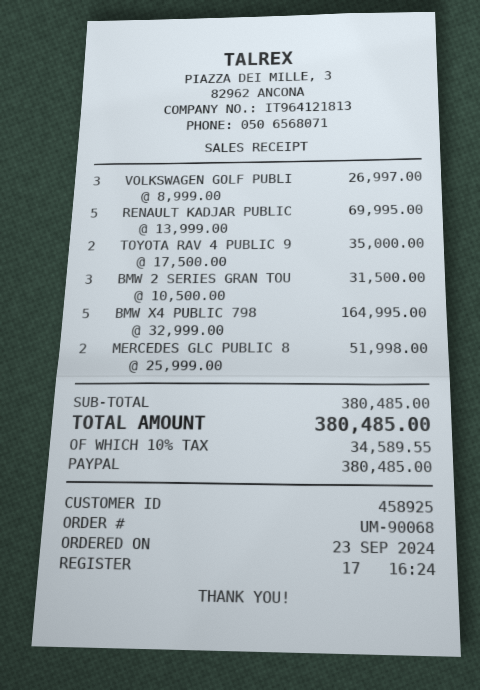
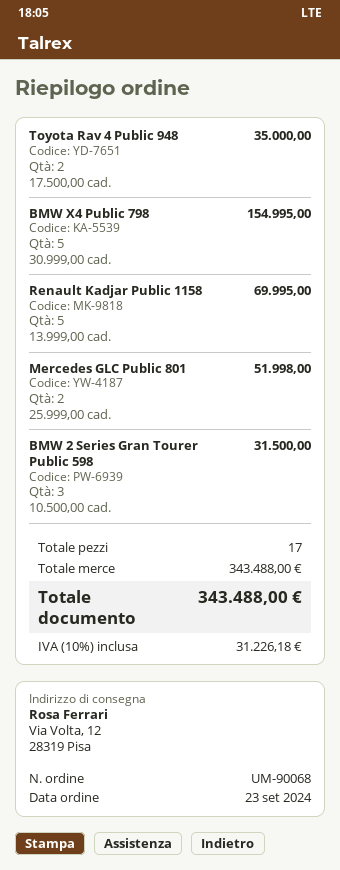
VOLKSWAGEN GOLF PUBLI: 3 x 8999.00 = 26997.00 -> none
BMW X4 PUBLIC 798: 5 x 32999.00 = 164995.00 -> 5 x 30999.00 = 154995.00
subtotal: 380485.00 -> 343488.00
tax: 10% = 34589.55 -> 10% = 31226.18
total: 380485.00 -> 343488.00

